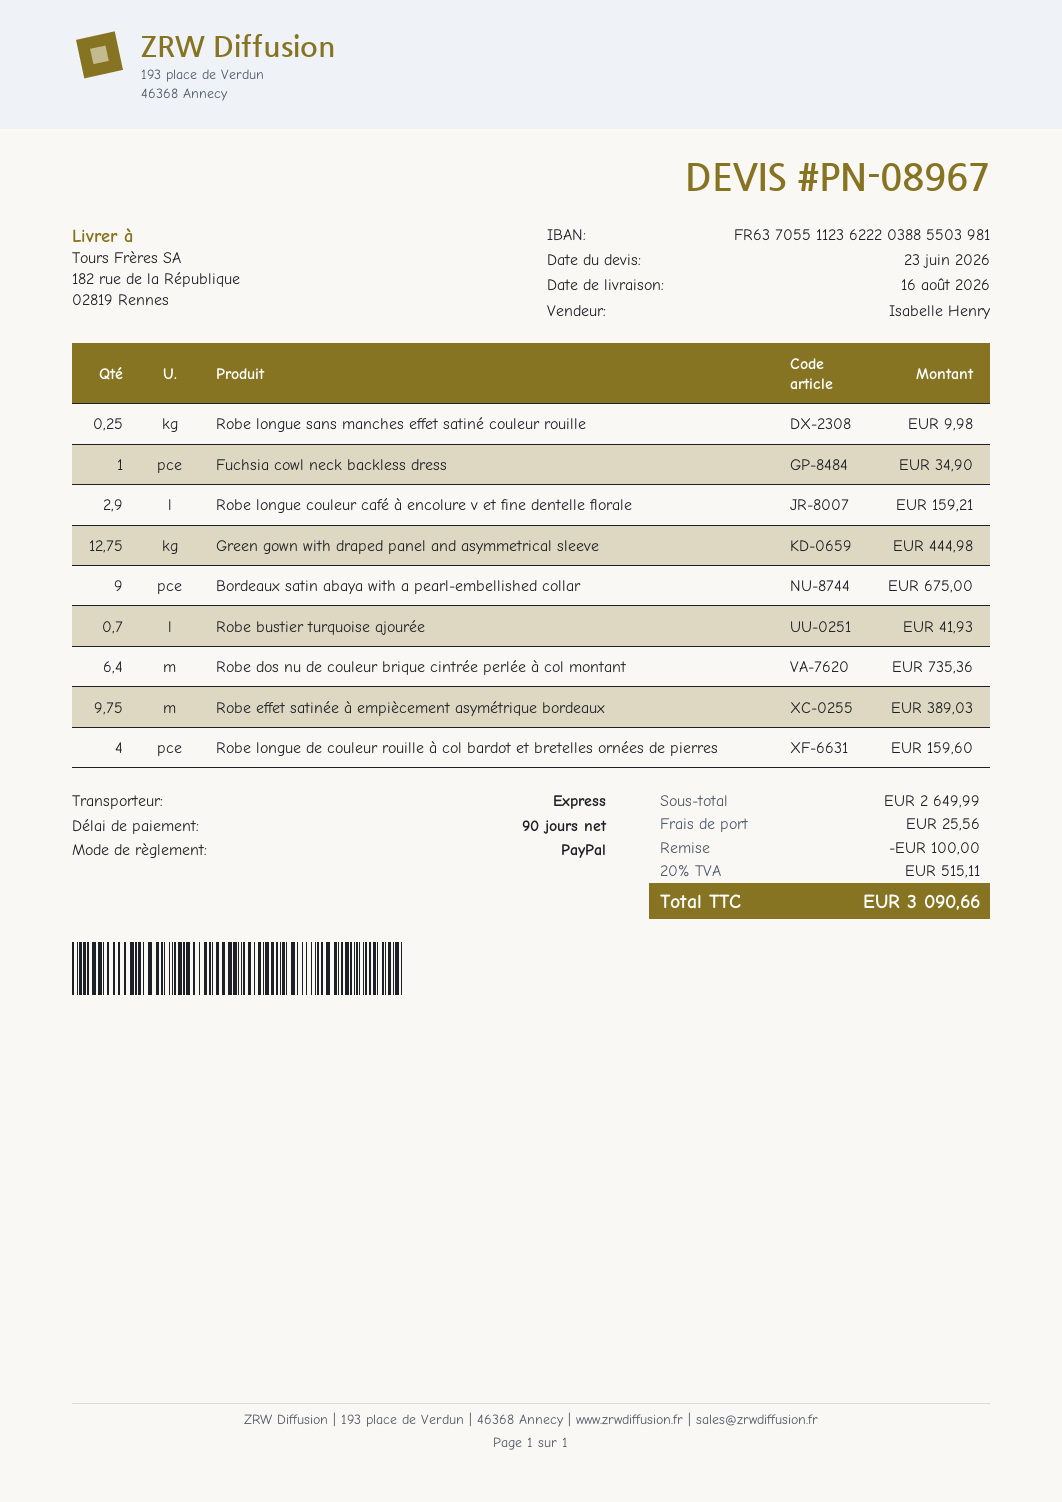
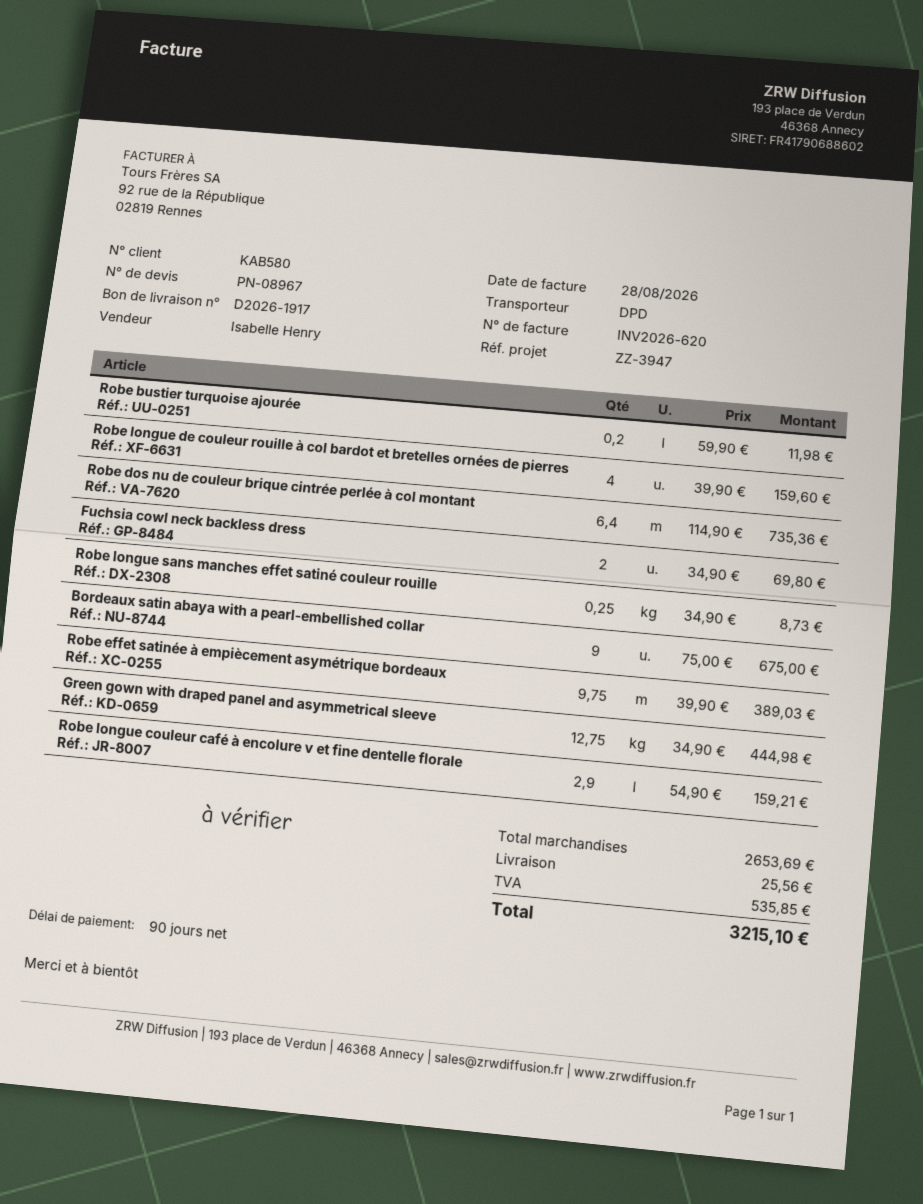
shipping method: express -> DPD
Robe longue sans manches effet satiné couleur rouille: 0.25 for 9.98 -> 0.25 for 8.73
Fuchsia cowl neck backless dress: 1 for 34.90 -> 2 for 69.80
Robe bustier turquoise ajourée: 0.7 for 41.93 -> 0.2 for 11.98
subtotal: 2649.99 -> 2653.69
discount: 100.00 -> none
tax: 515.11 -> 535.85
total: 3090.66 -> 3215.10

